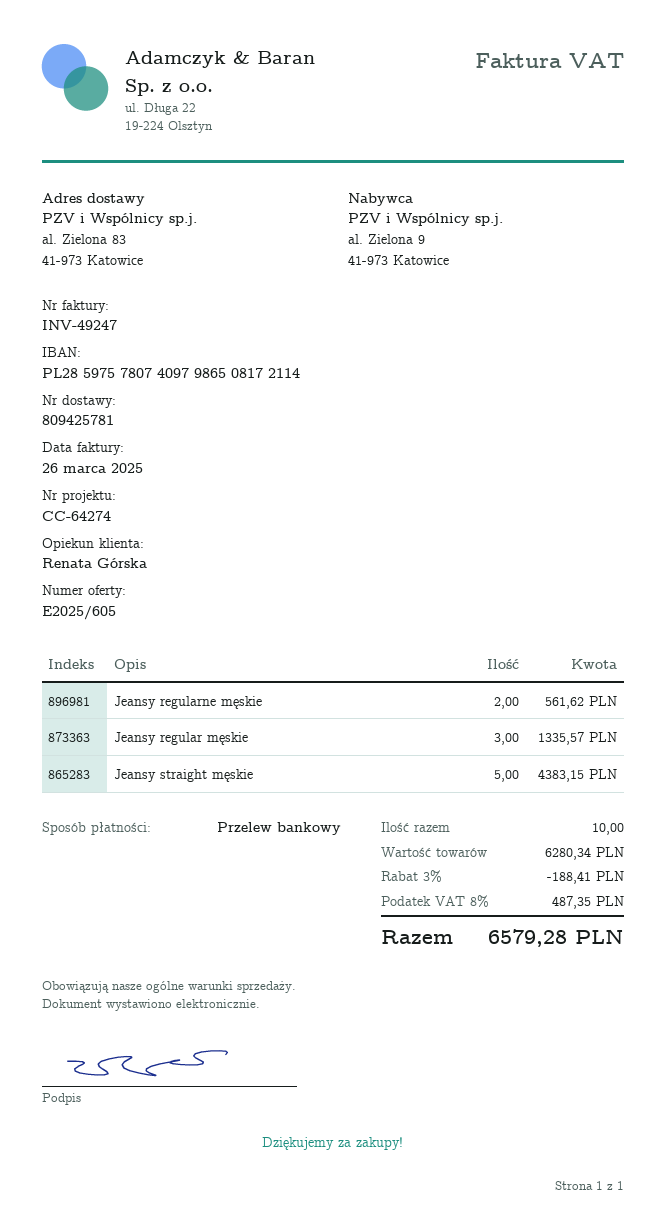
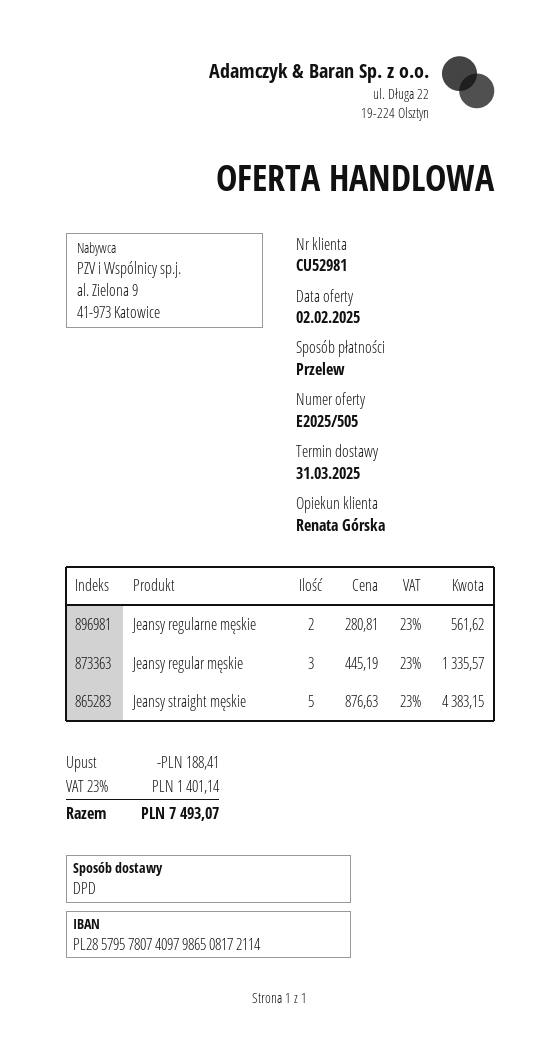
quote number: E2025/605 -> E2025/505
bank account: PL28597578074097986508172114 -> PL28579578074097986508172114
tax: 8% = 487.35 -> 23% = 1401.14
total: 6579.28 -> 7493.07

